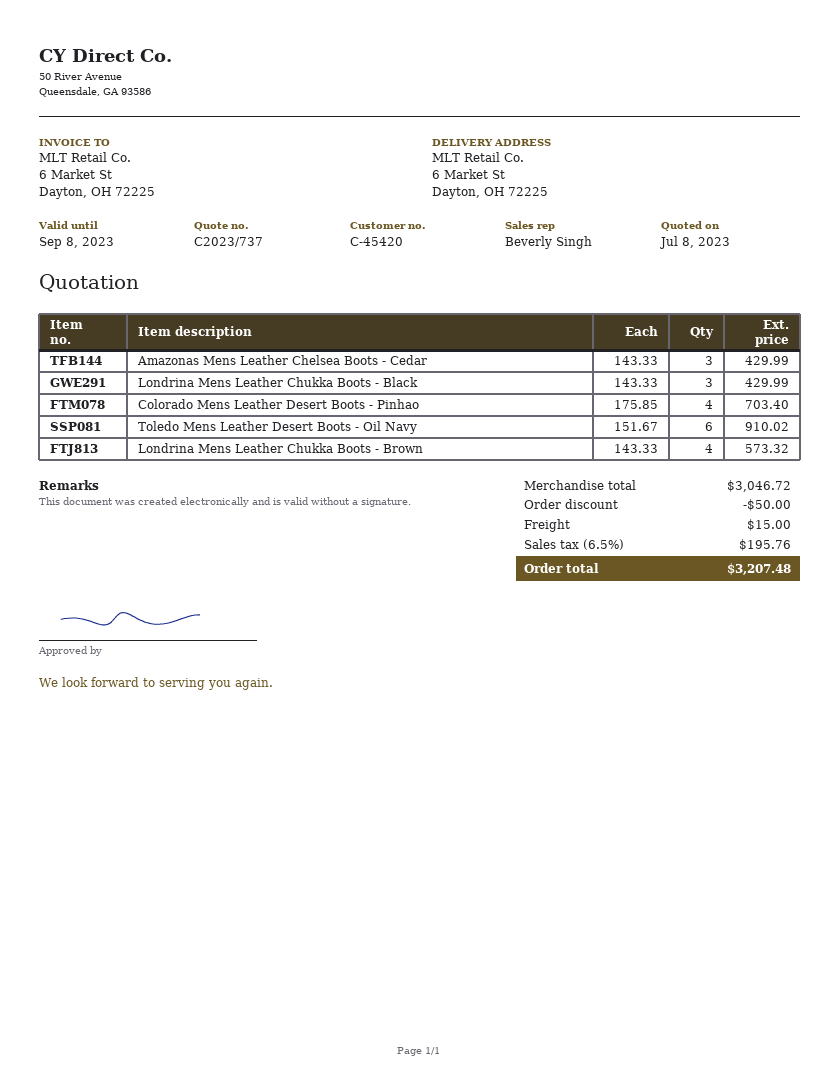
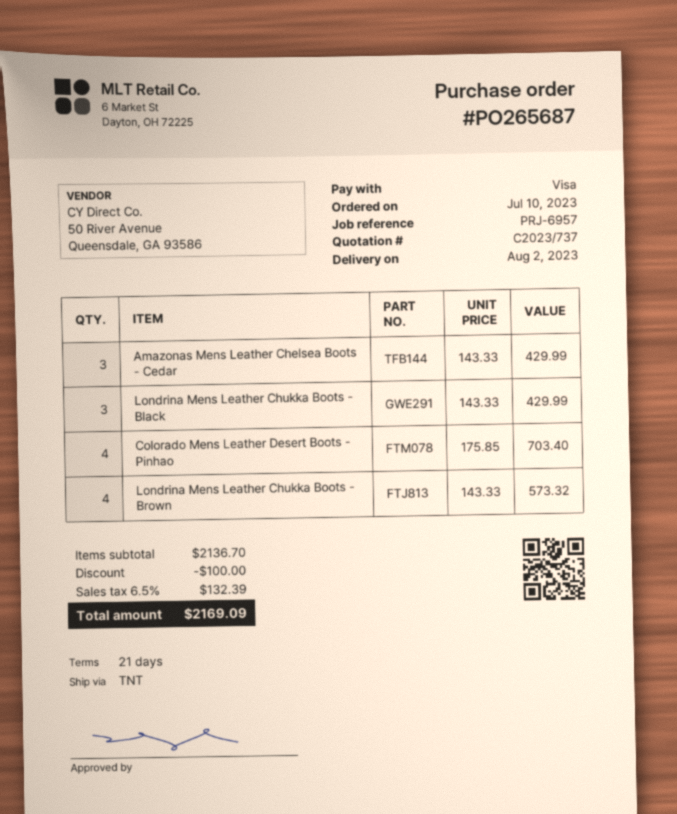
Toledo Mens Leather Desert Boots - Oil Navy: 6 x 151.67 = 910.02 -> none
subtotal: 3046.72 -> 2136.70
discount: 50.00 -> 100.00
shipping: 15.00 -> none
tax: 6.5% = 195.76 -> 6.5% = 132.39
total: 3207.48 -> 2169.09

